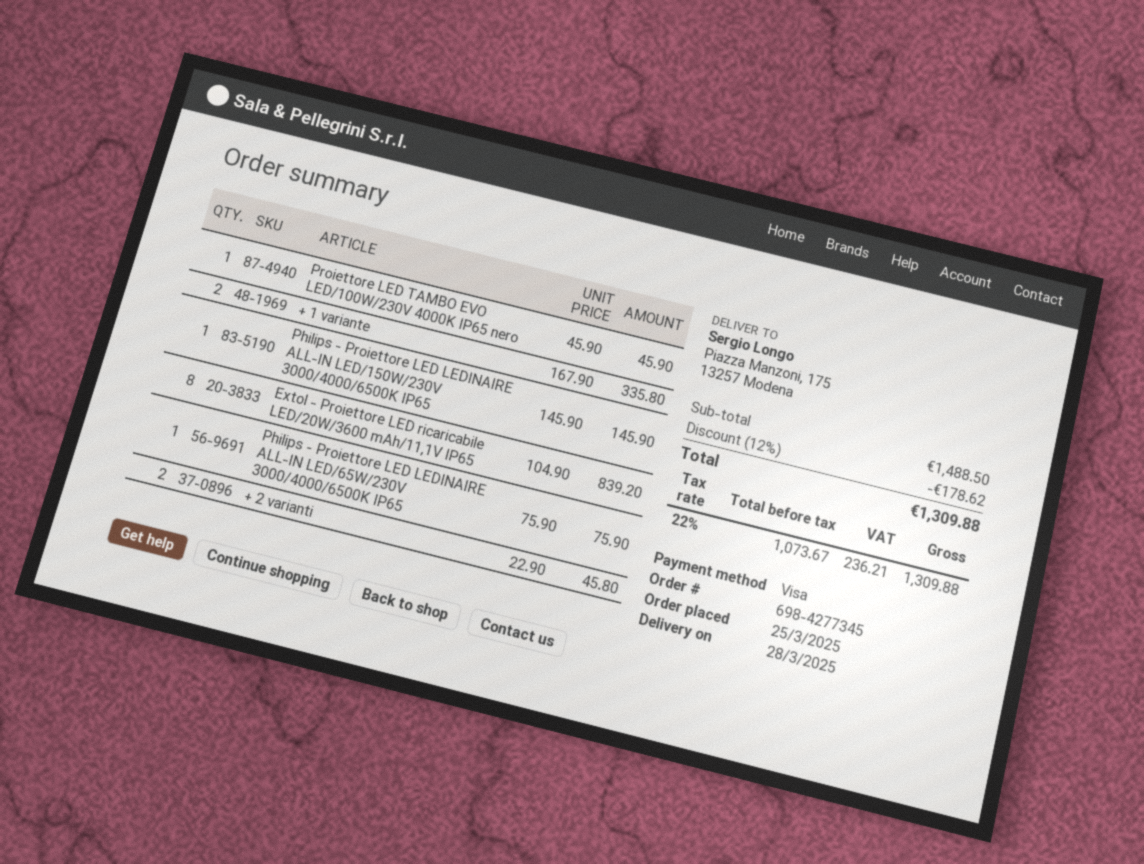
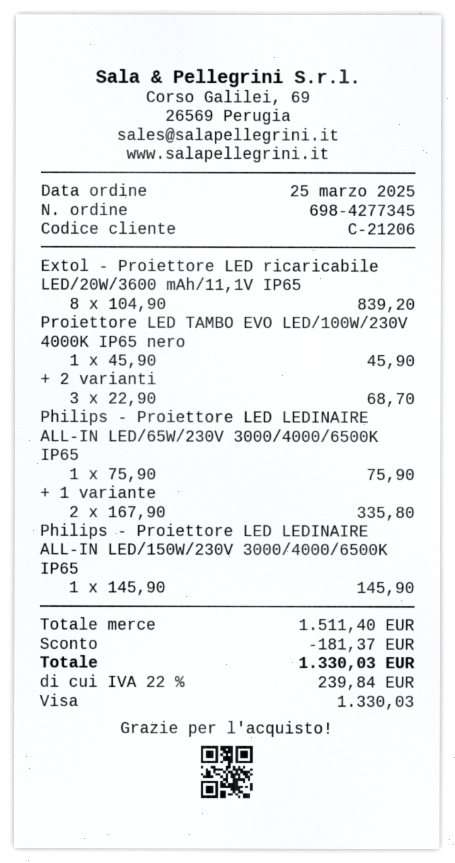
+ 2 varianti: 2 x 22.90 = 45.80 -> 3 x 22.90 = 68.70
subtotal: 1488.50 -> 1511.40
discount: 178.62 -> 181.37
tax: 22% = 236.21 -> 22% = 239.84
total: 1309.88 -> 1330.03

